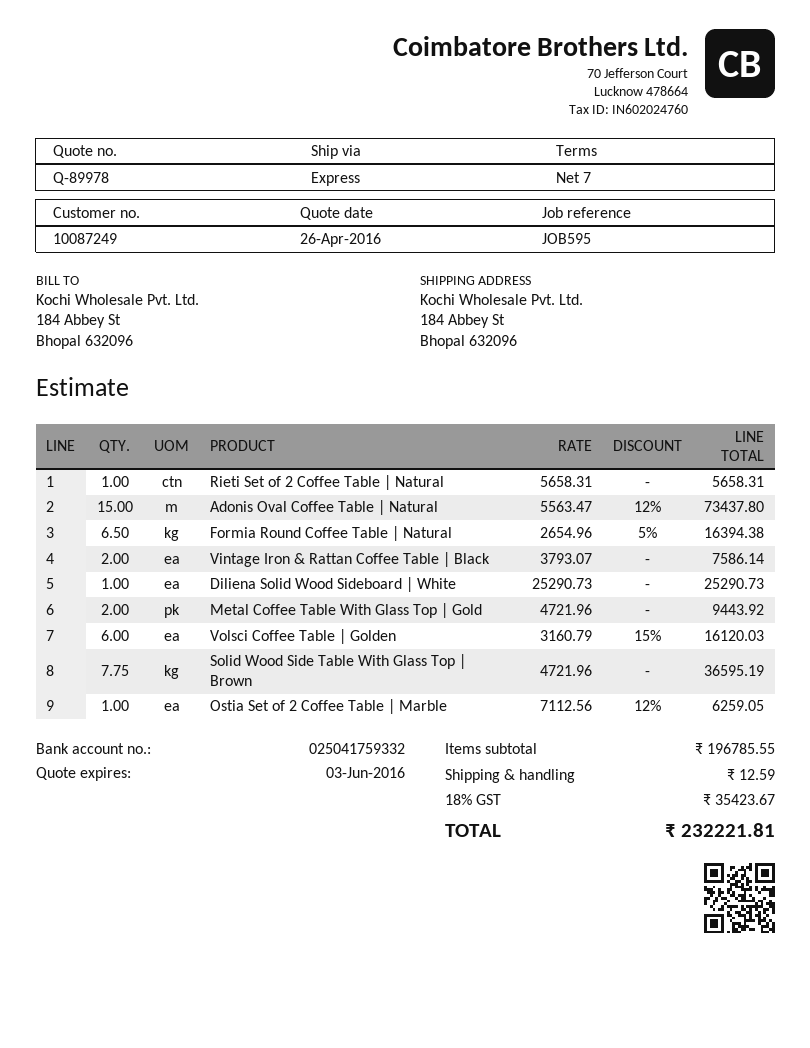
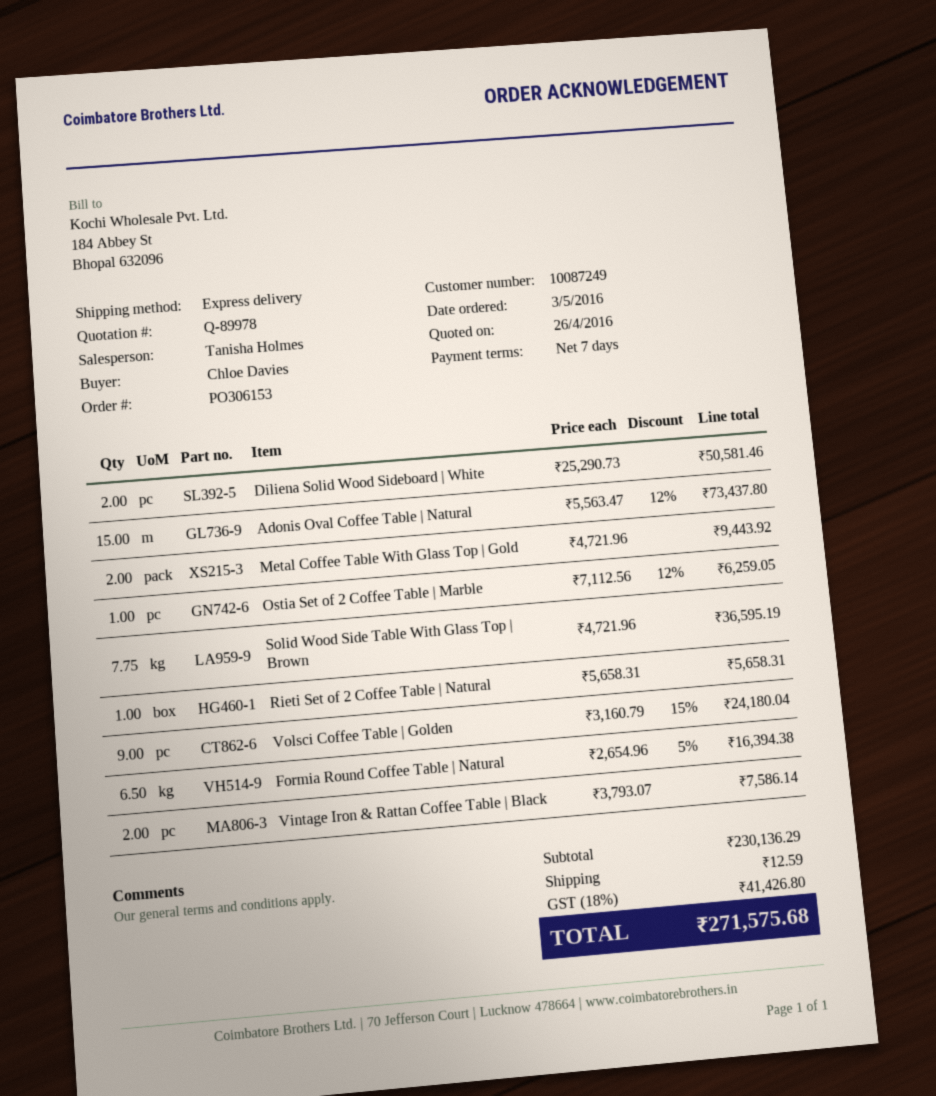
Diliena Solid Wood Sideboard | White: 1 x 25290.73 = 25290.73 -> 2 x 25290.73 = 50581.46
Volsci Coffee Table | Golden: 6 x 3160.79 - 15% = 16120.03 -> 9 x 3160.79 - 15% = 24180.04
subtotal: 196785.55 -> 230136.29
tax: 18% = 35423.67 -> 18% = 41426.80
total: 232221.81 -> 271575.68

